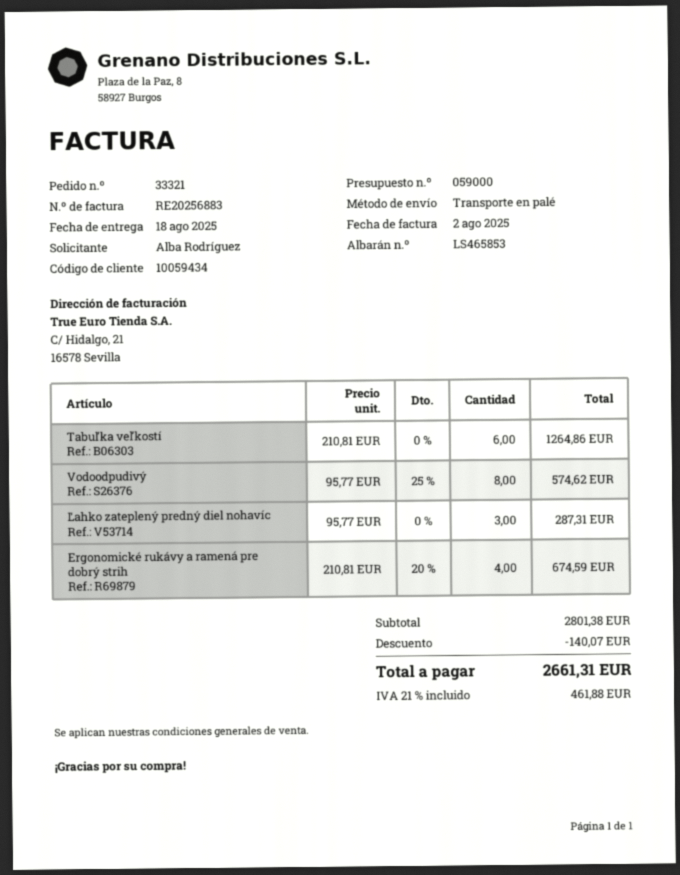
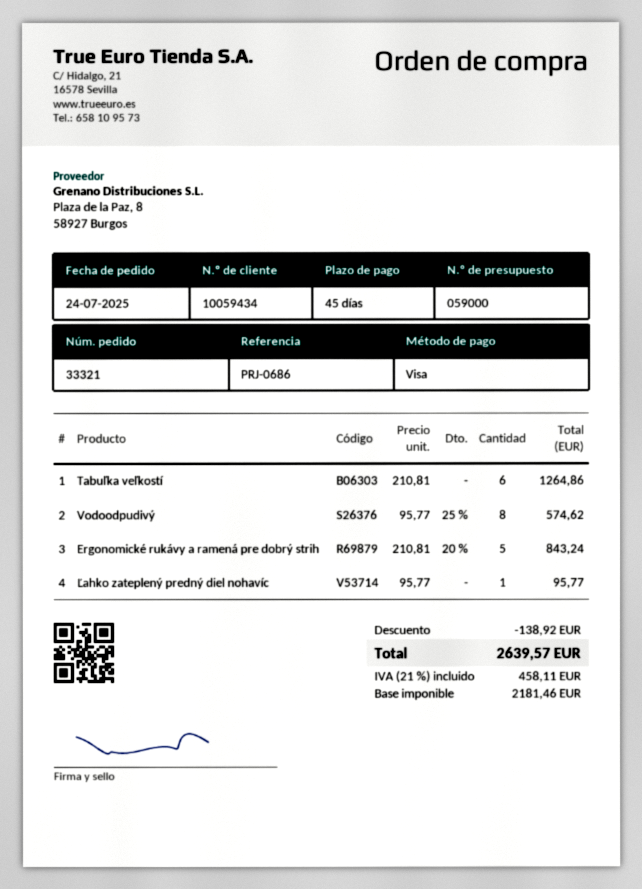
Ľahko zateplený predný diel nohavíc: 3 x 95.77 = 287.31 -> 1 x 95.77 = 95.77
Ergonomické rukávy a ramená pre dobrý strih: 4 x 210.81 - 20% = 674.59 -> 5 x 210.81 - 20% = 843.24
discount: 140.07 -> 138.92
tax: 21% = 461.88 -> 21% = 458.11
total: 2661.31 -> 2639.57

